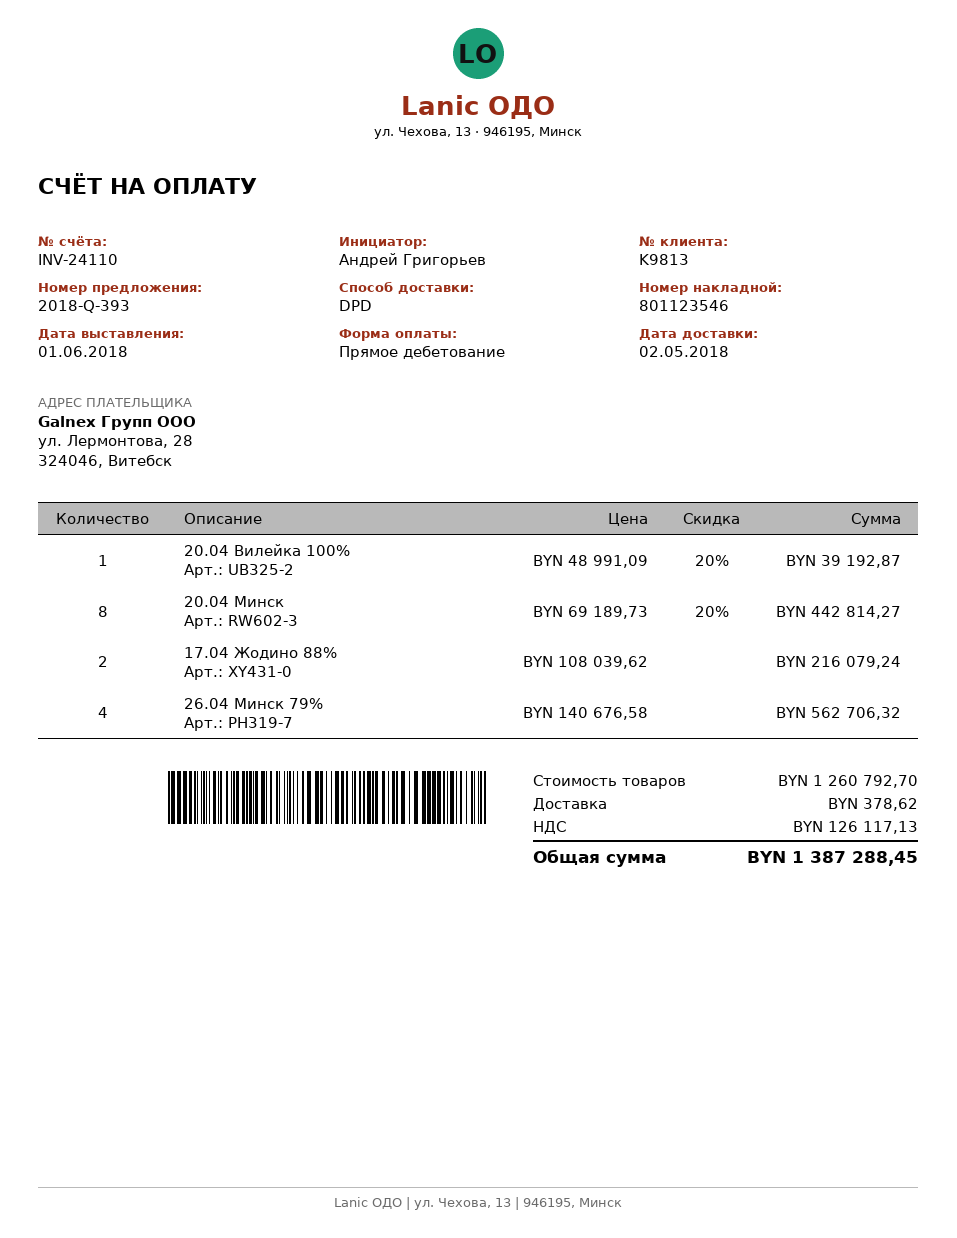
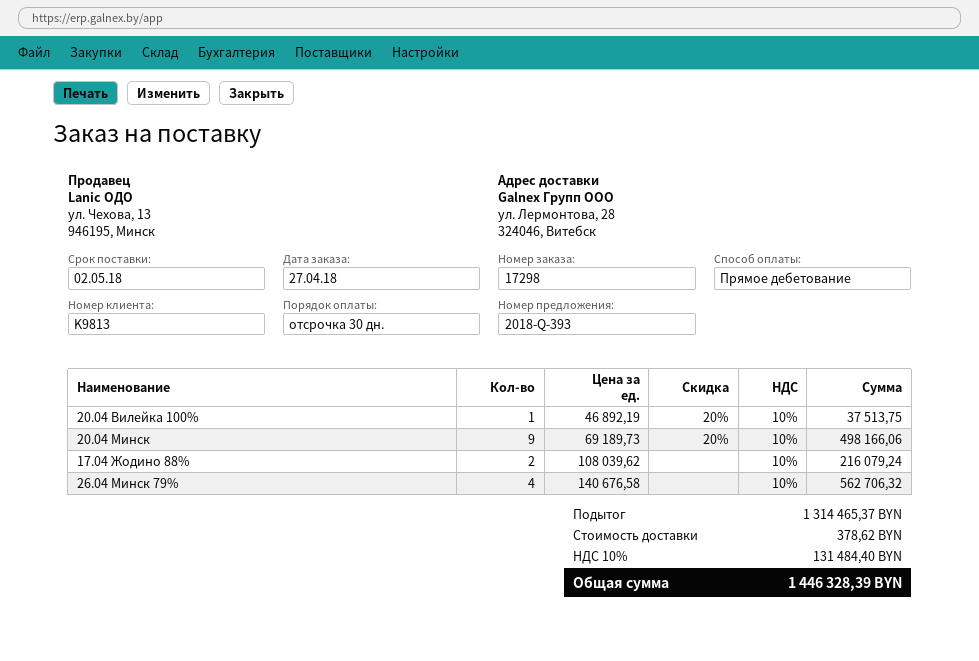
20.04 Вилейка 100%: 1 x 48991.09 - 20% = 39192.87 -> 1 x 46892.19 - 20% = 37513.75
20.04 Минск: 8 x 69189.73 - 20% = 442814.27 -> 9 x 69189.73 - 20% = 498166.06
subtotal: 1260792.70 -> 1314465.37
tax: 126117.13 -> 131484.40
total: 1387288.45 -> 1446328.39

